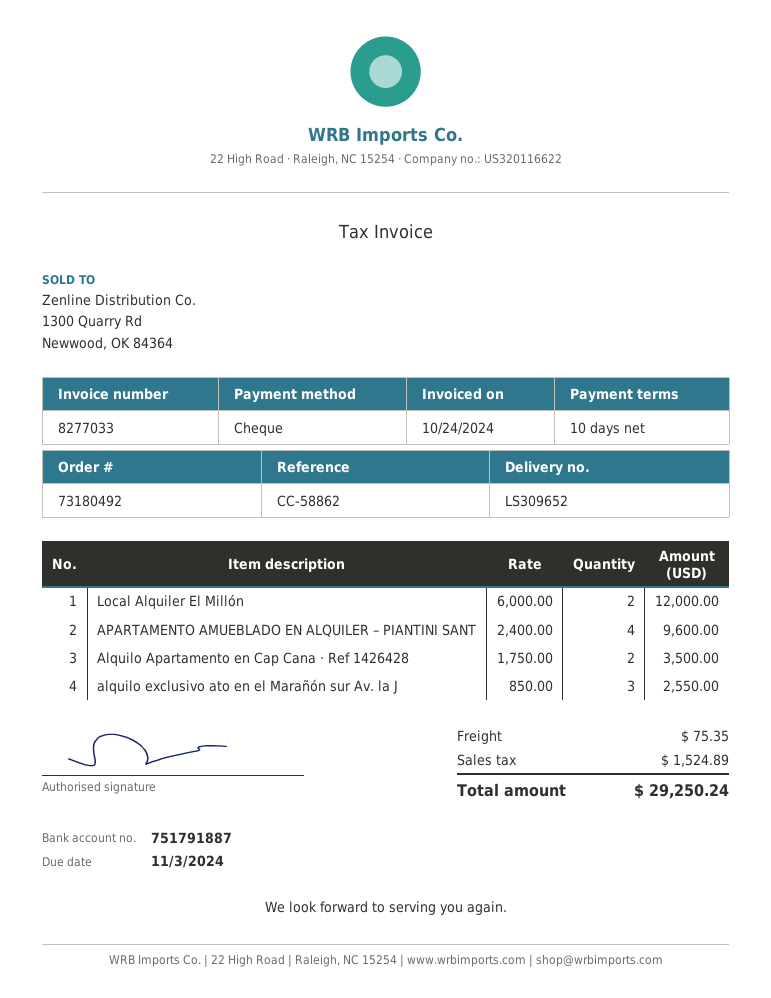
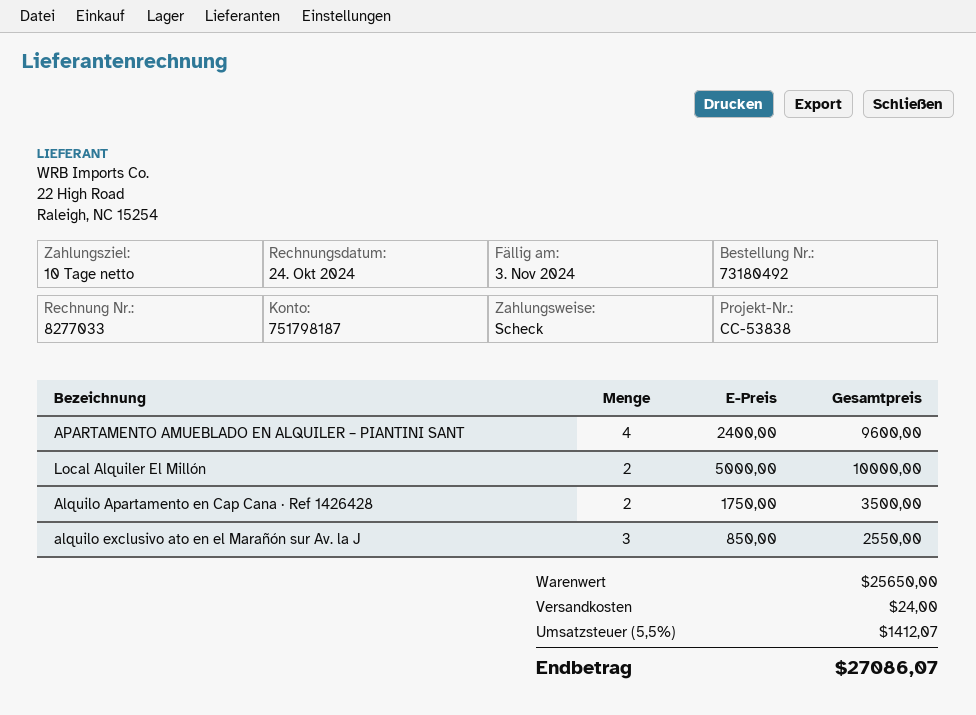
reference: CC-58862 -> CC-53838
bank account: 751791887 -> 751798187
Local Alquiler El Millón: 2 x 6000.00 = 12000.00 -> 2 x 5000.00 = 10000.00
shipping: 75.35 -> 24.00
tax: 1524.89 -> 1412.07
total: 29250.24 -> 27086.07

